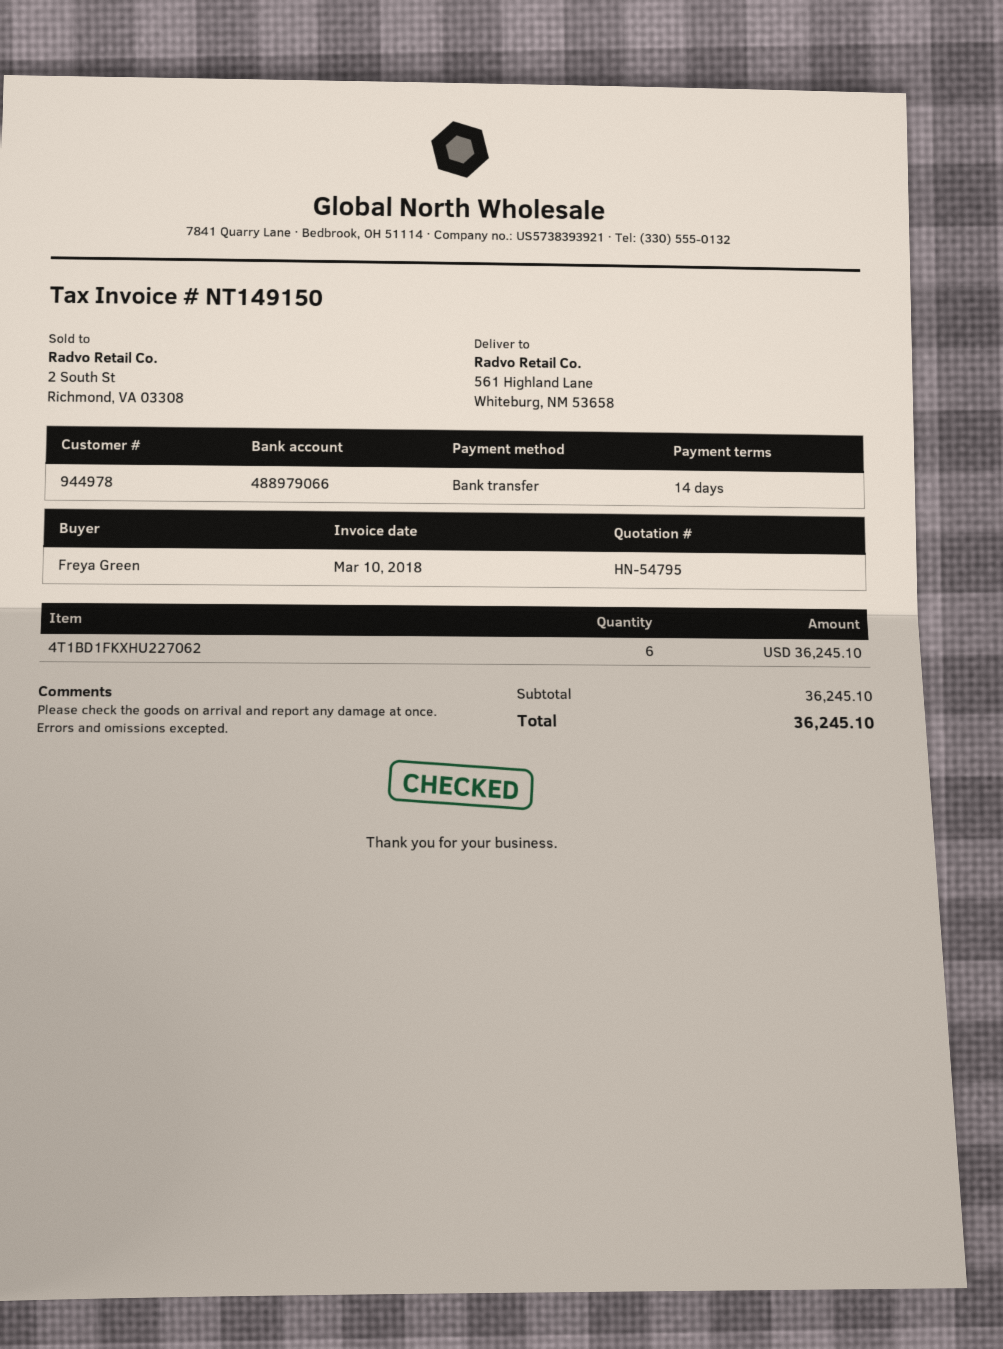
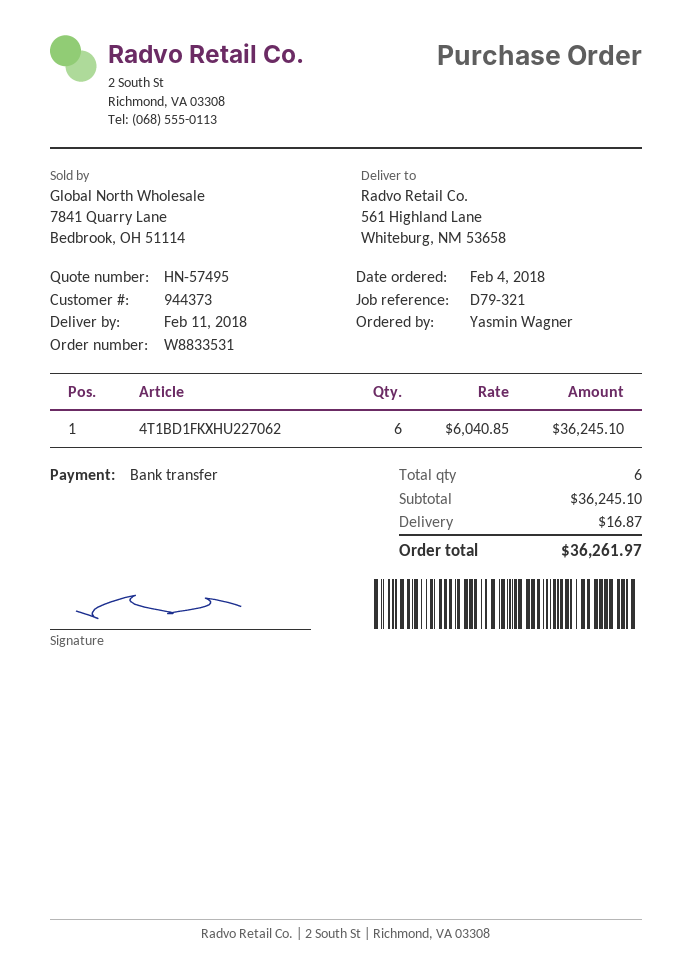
quote number: HN-54795 -> HN-57495
customer number: 944978 -> 944373
ordered by: Freya Green -> Yasmin Wagner
shipping: none -> 16.87
total: 36245.10 -> 36261.97

